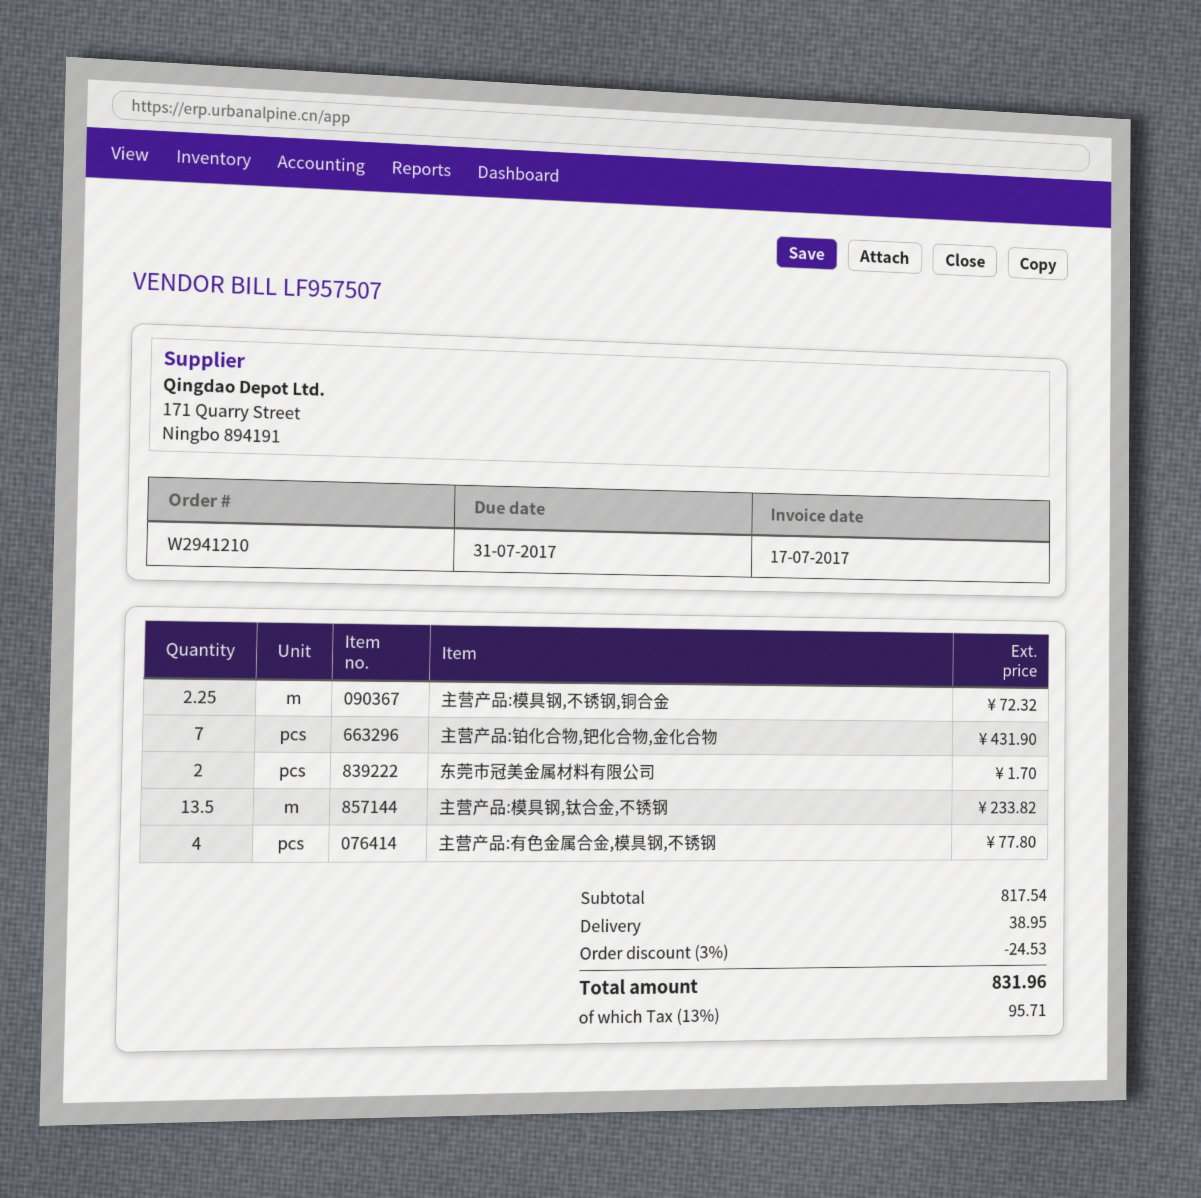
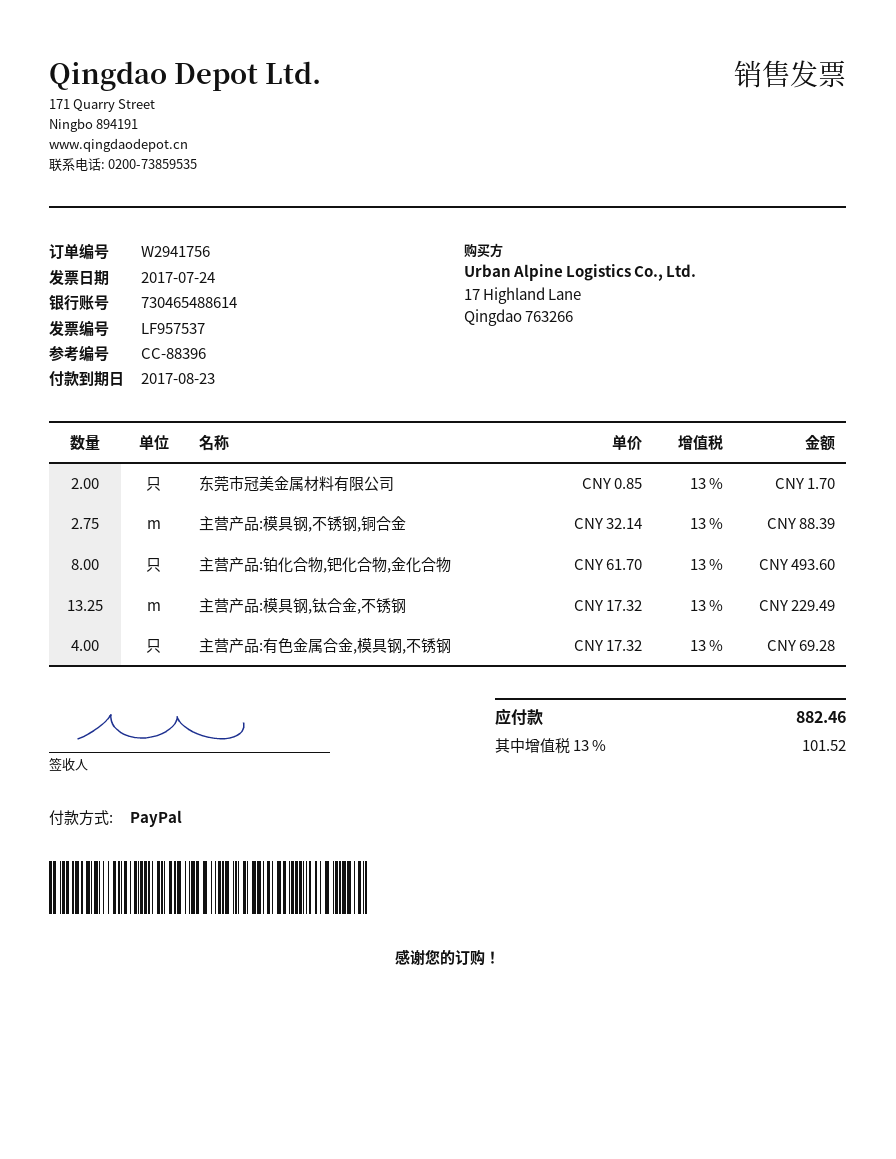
order number: W2941210 -> W2941756
invoice number: LF957507 -> LF957537
invoice date: 2017-07-17 -> 2017-07-24
due date: 2017-07-31 -> 2017-08-23
主营产品:模具钢,不锈钢,铜合金: 2.25 for 72.32 -> 2.75 for 88.39
主营产品:铂化合物,钯化合物,金化合物: 7 for 431.90 -> 8 for 493.60
主营产品:模具钢,钛合金,不锈钢: 13.5 for 233.82 -> 13.25 for 229.49
主营产品:有色金属合金,模具钢,不锈钢: 4 for 77.80 -> 4 for 69.28
discount: 3% = 24.53 -> none
shipping: 38.95 -> none
tax: 13% = 95.71 -> 13% = 101.52
total: 831.96 -> 882.46

